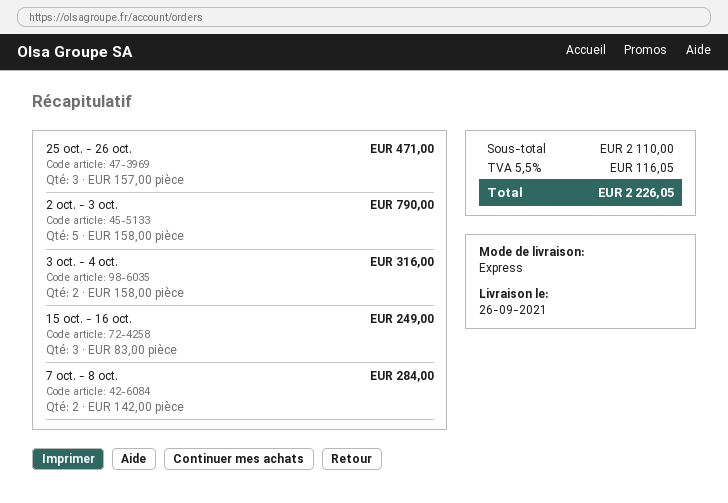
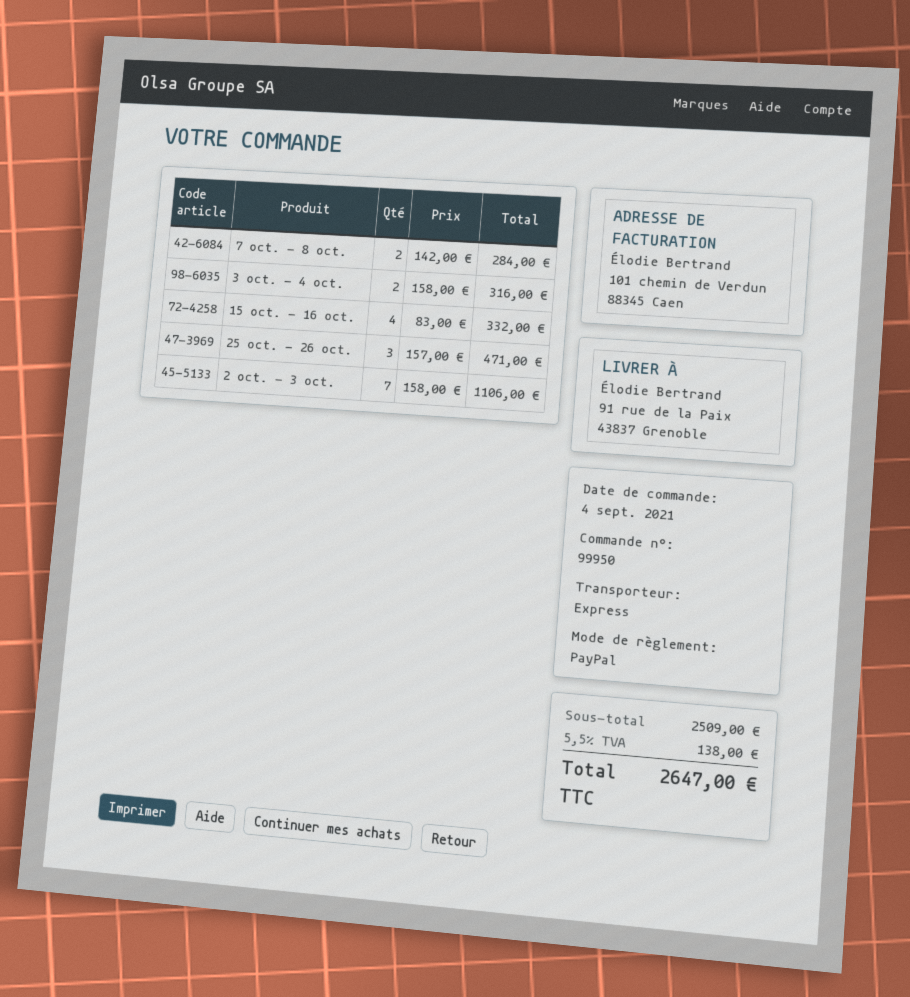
2 oct. - 3 oct.: 5 x 158.00 = 790.00 -> 7 x 158.00 = 1106.00
15 oct. - 16 oct.: 3 x 83.00 = 249.00 -> 4 x 83.00 = 332.00
subtotal: 2110.00 -> 2509.00
tax: 5.5% = 116.05 -> 5.5% = 138.00
total: 2226.05 -> 2647.00

